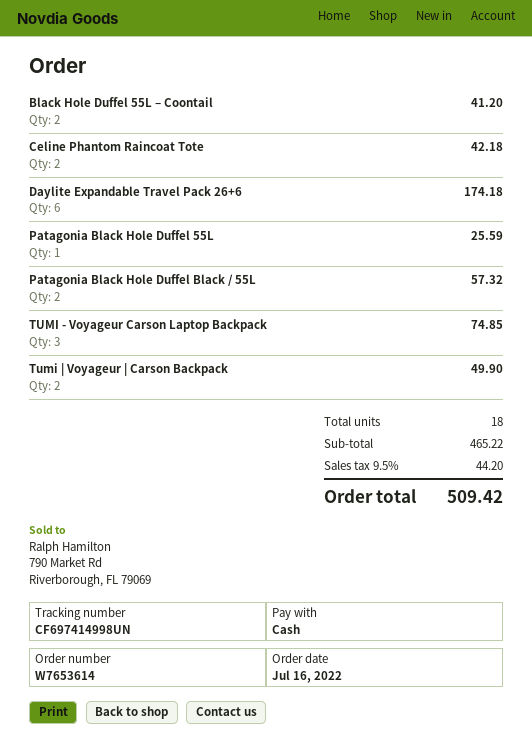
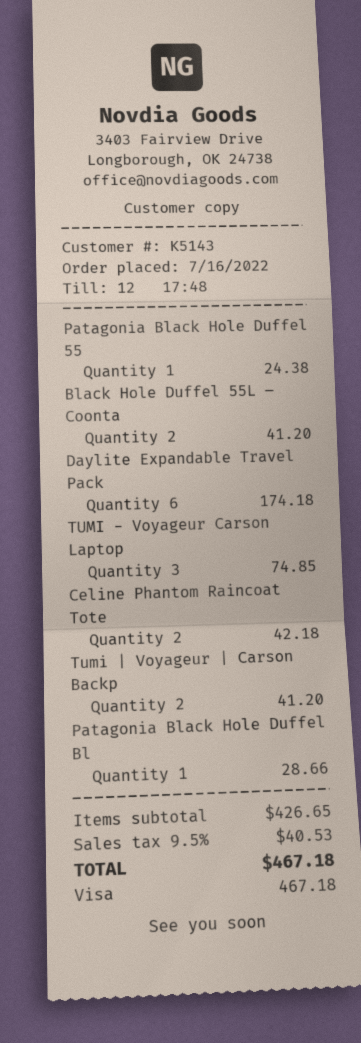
payment method: cash -> Visa
Patagonia Black Hole Duffel 55L: 1 for 25.59 -> 1 for 24.38
Patagonia Black Hole Duffel Black / 55L: 2 for 57.32 -> 1 for 28.66
Tumi | Voyageur | Carson Backpack: 2 for 49.90 -> 2 for 41.20
subtotal: 465.22 -> 426.65
tax: 9.5% = 44.20 -> 9.5% = 40.53
total: 509.42 -> 467.18

